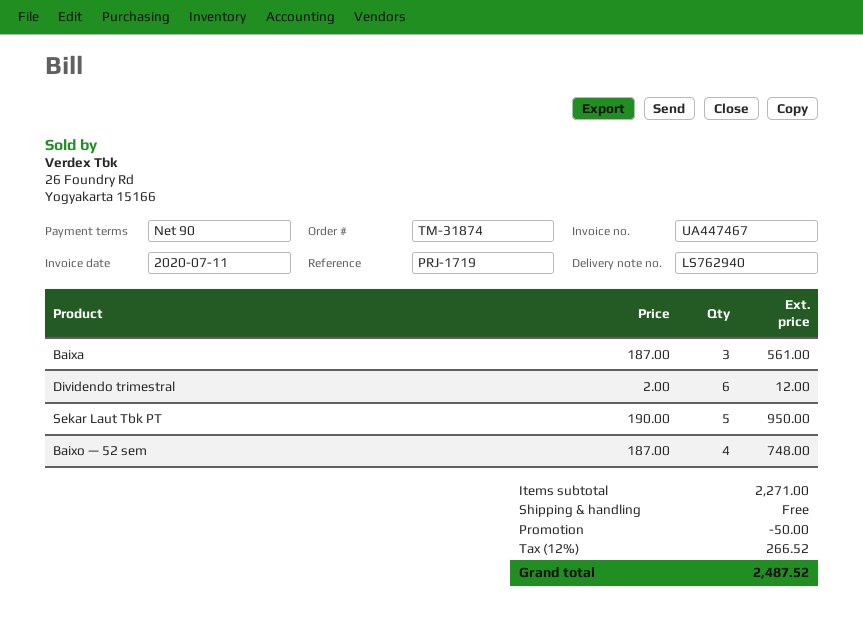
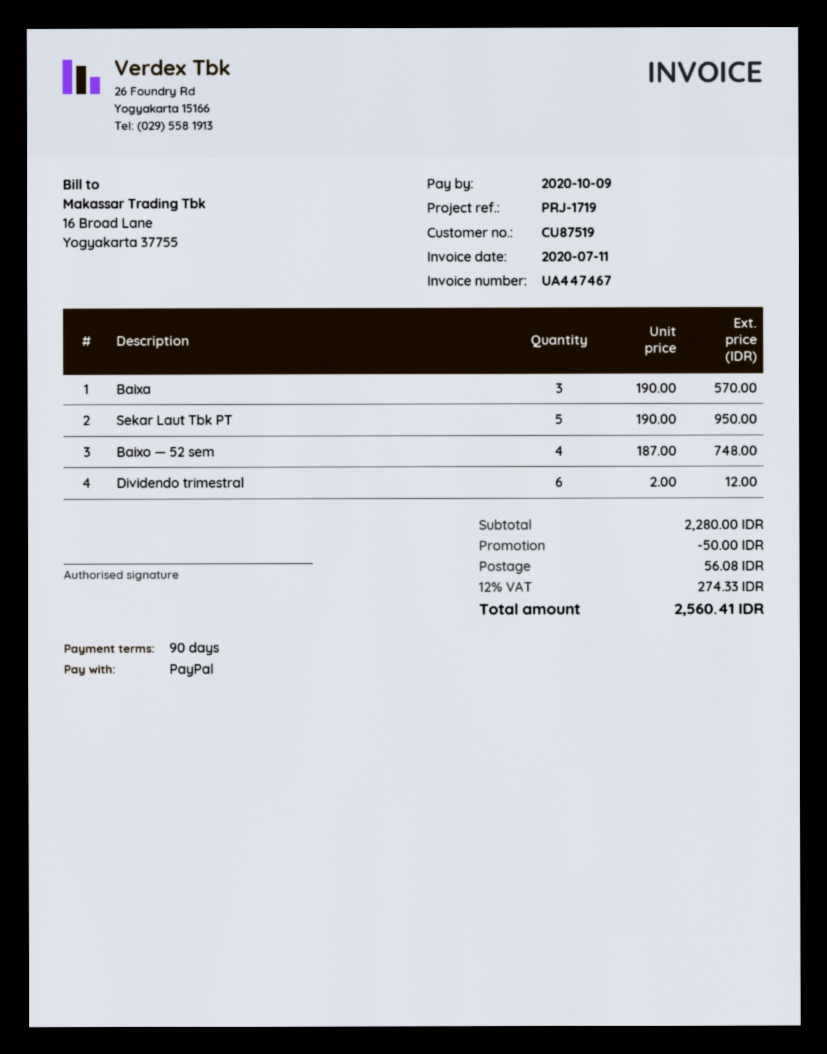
Baixa: 3 x 187.00 = 561.00 -> 3 x 190.00 = 570.00
subtotal: 2271.00 -> 2280.00
shipping: 0.00 -> 56.08
tax: 12% = 266.52 -> 12% = 274.33
total: 2487.52 -> 2560.41

